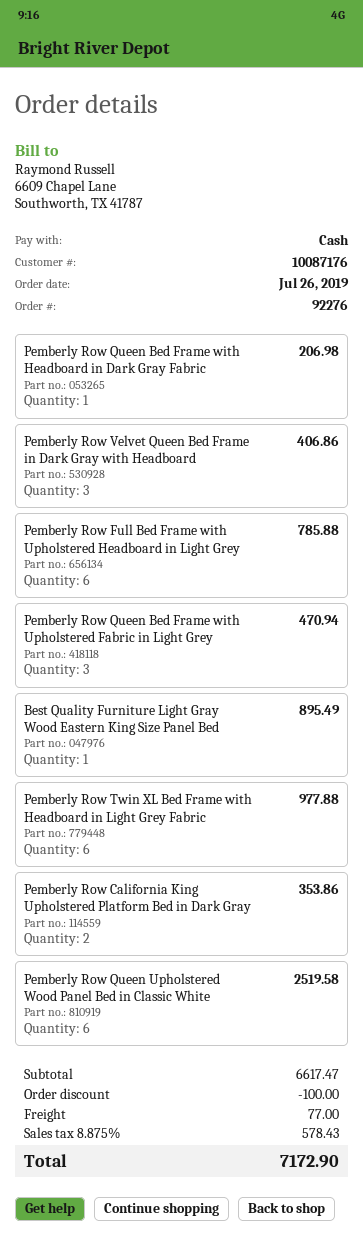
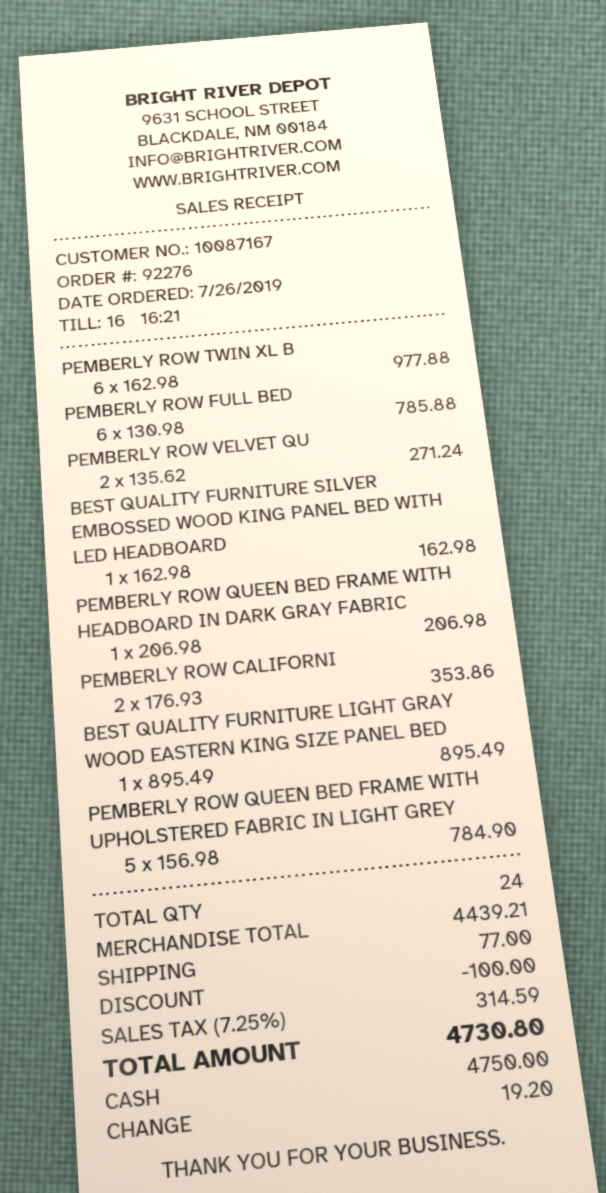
customer number: 10087176 -> 10087167
Pemberly Row Velvet Queen Bed Frame in Dark Gray with Headboard: 3 for 406.86 -> 2 for 271.24
Pemberly Row Queen Bed Frame with Upholstered Fabric in Light Grey: 3 for 470.94 -> 5 for 784.90
Pemberly Row Queen Upholstered Wood Panel Bed in Classic White: 6 for 2519.58 -> none
BEST QUALITY FURNITURE SILVER EMBOSSED WOOD KING PANEL BED WITH LED HEADBOARD: none -> 1 for 162.98
subtotal: 6617.47 -> 4439.21
tax: 8.875% = 578.43 -> 7.25% = 314.59
total: 7172.90 -> 4730.80

